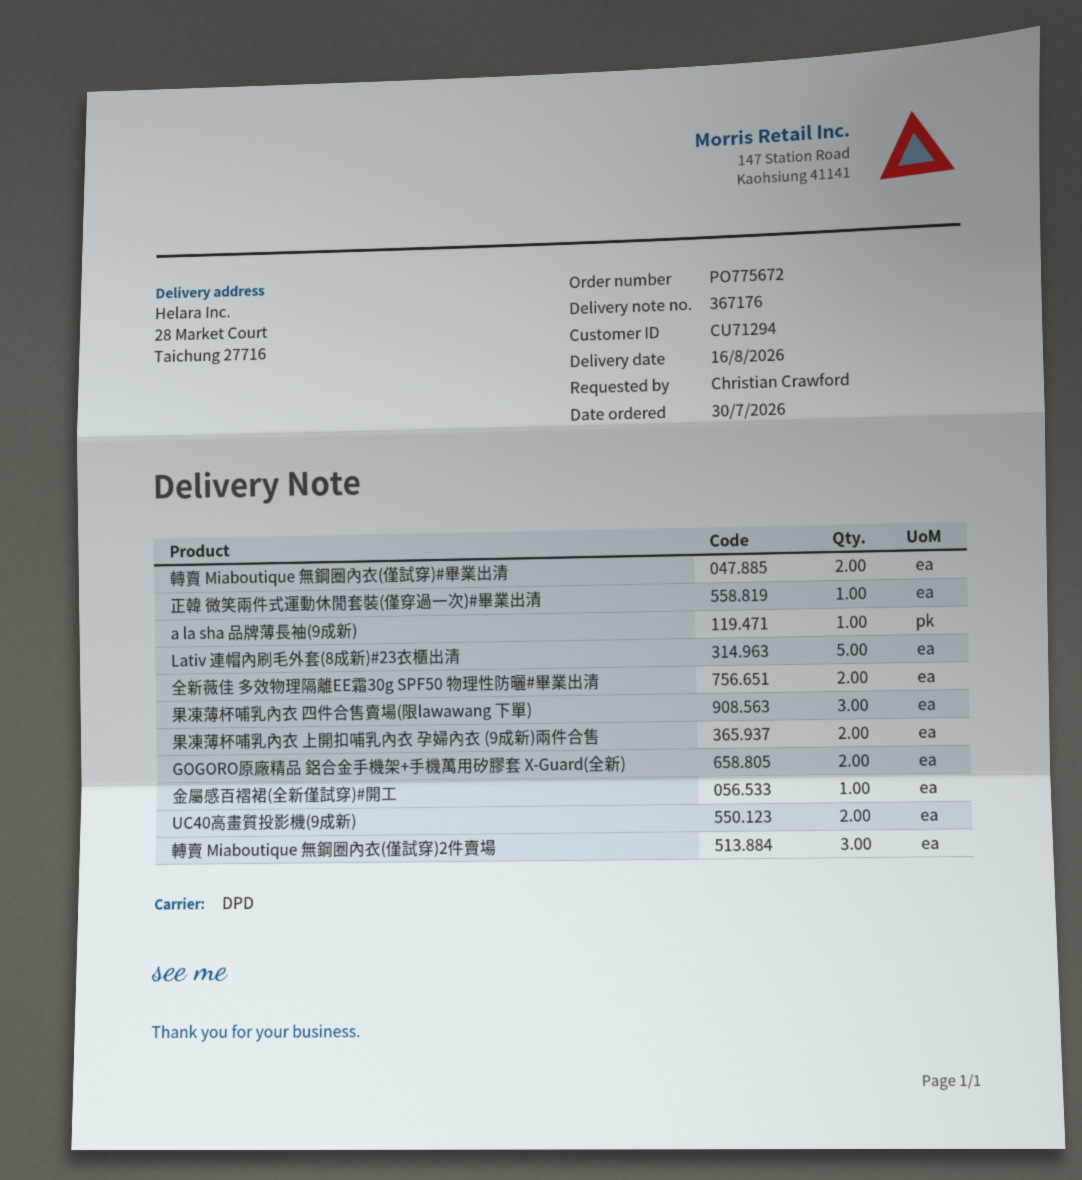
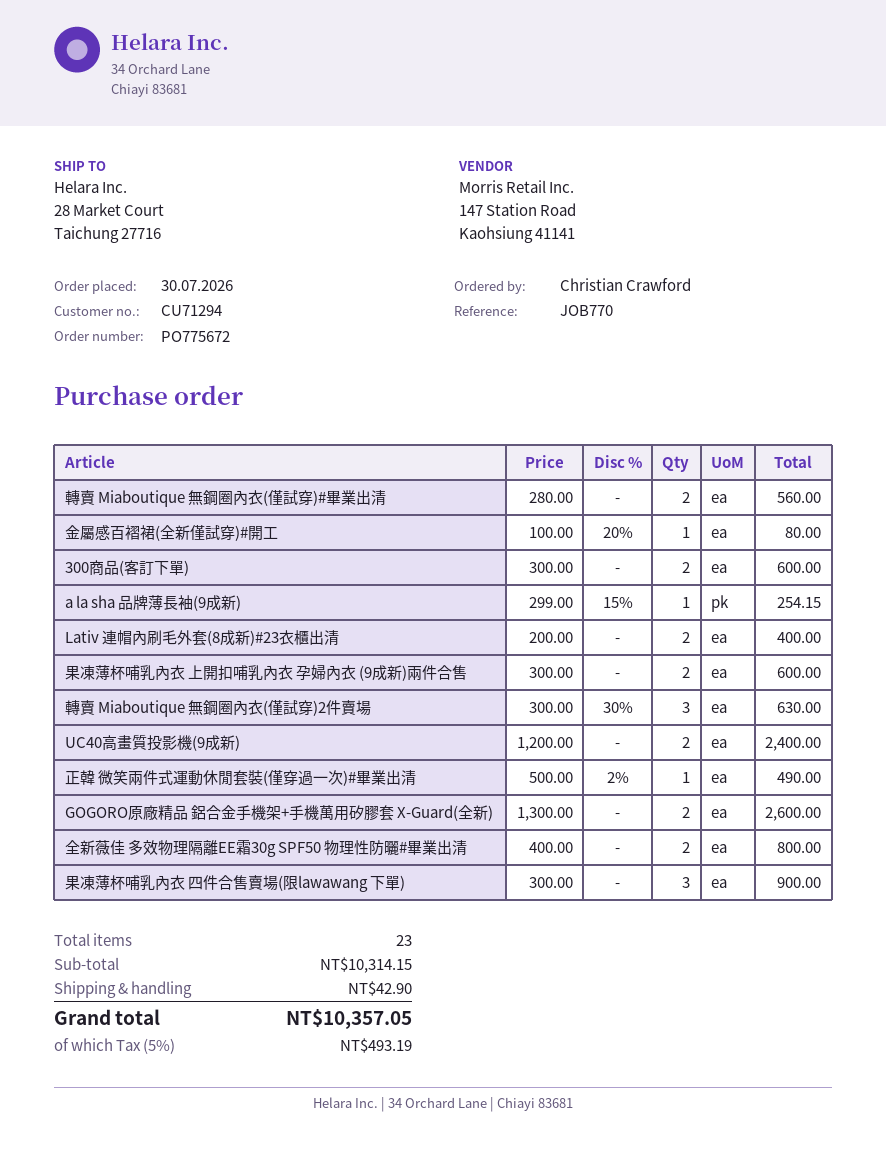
Lativ 連帽內刷毛外套(8成新)#23衣櫃出清: 5 -> 2
300商品(客訂下單): none -> 2

